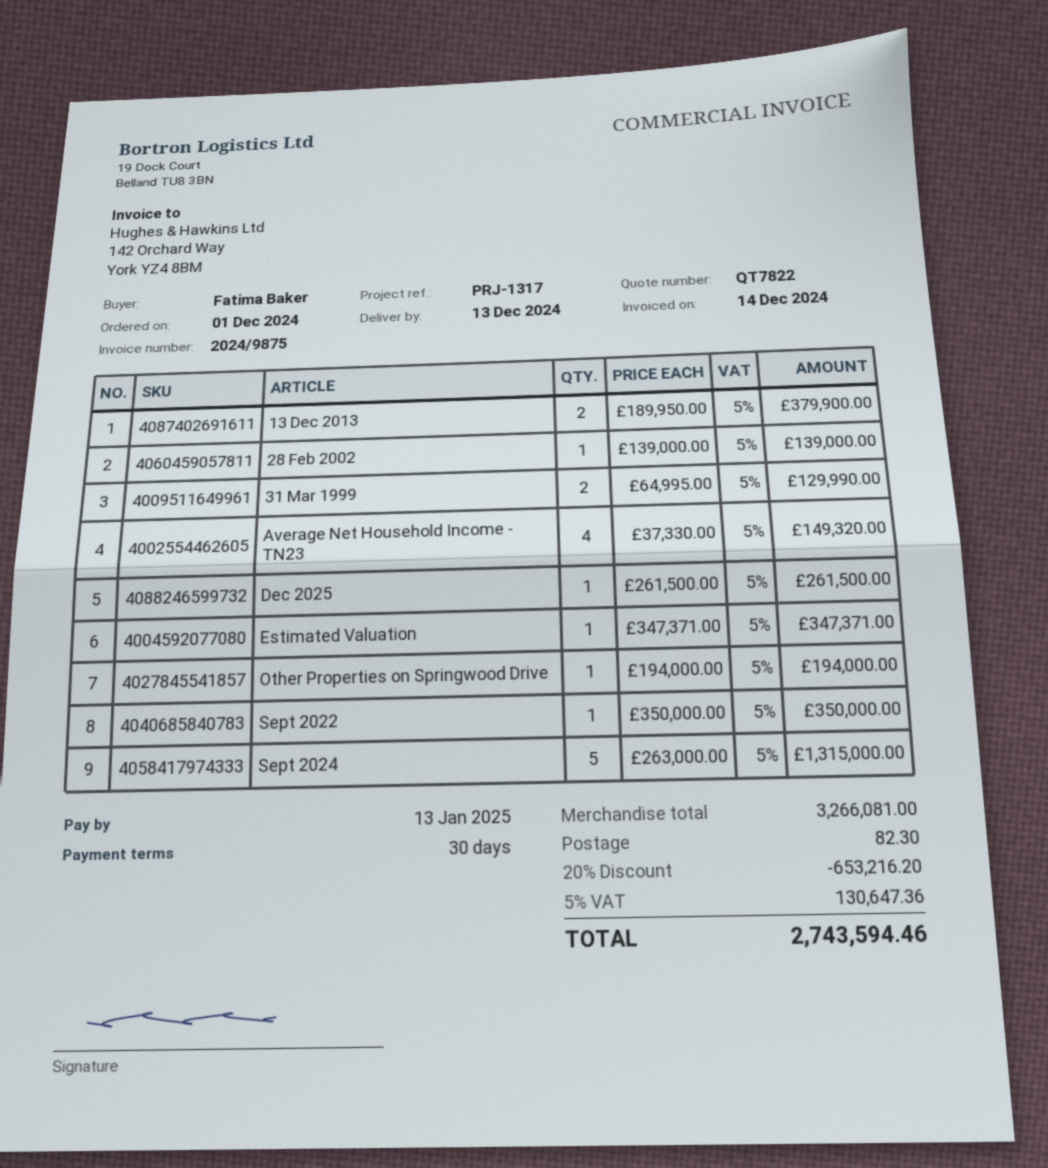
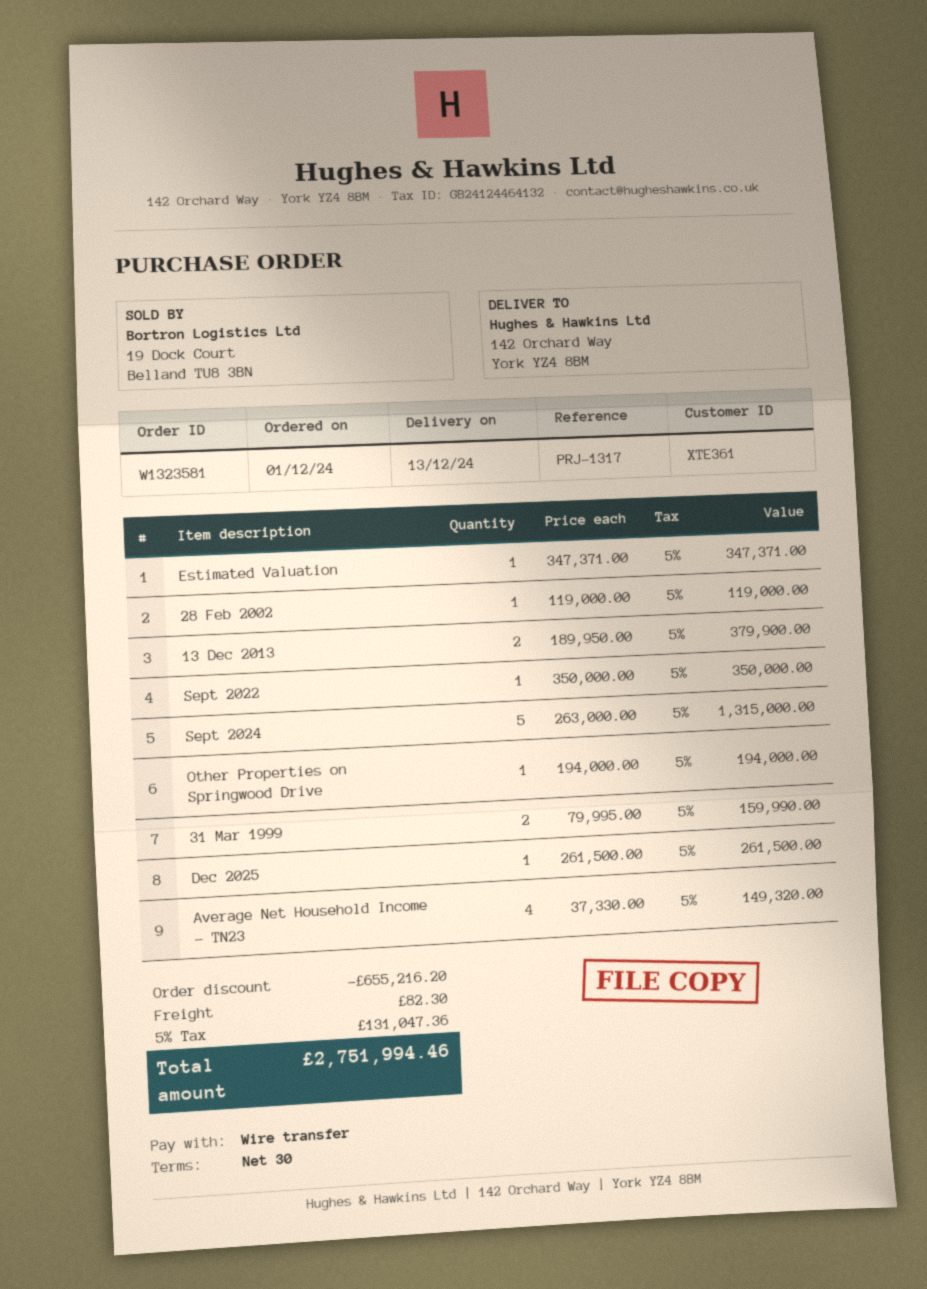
28 Feb 2002: 1 x 139000.00 = 139000.00 -> 1 x 119000.00 = 119000.00
31 Mar 1999: 2 x 64995.00 = 129990.00 -> 2 x 79995.00 = 159990.00
discount: 653216.20 -> 655216.20
tax: 5% = 130647.36 -> 5% = 131047.36
total: 2743594.46 -> 2751994.46

